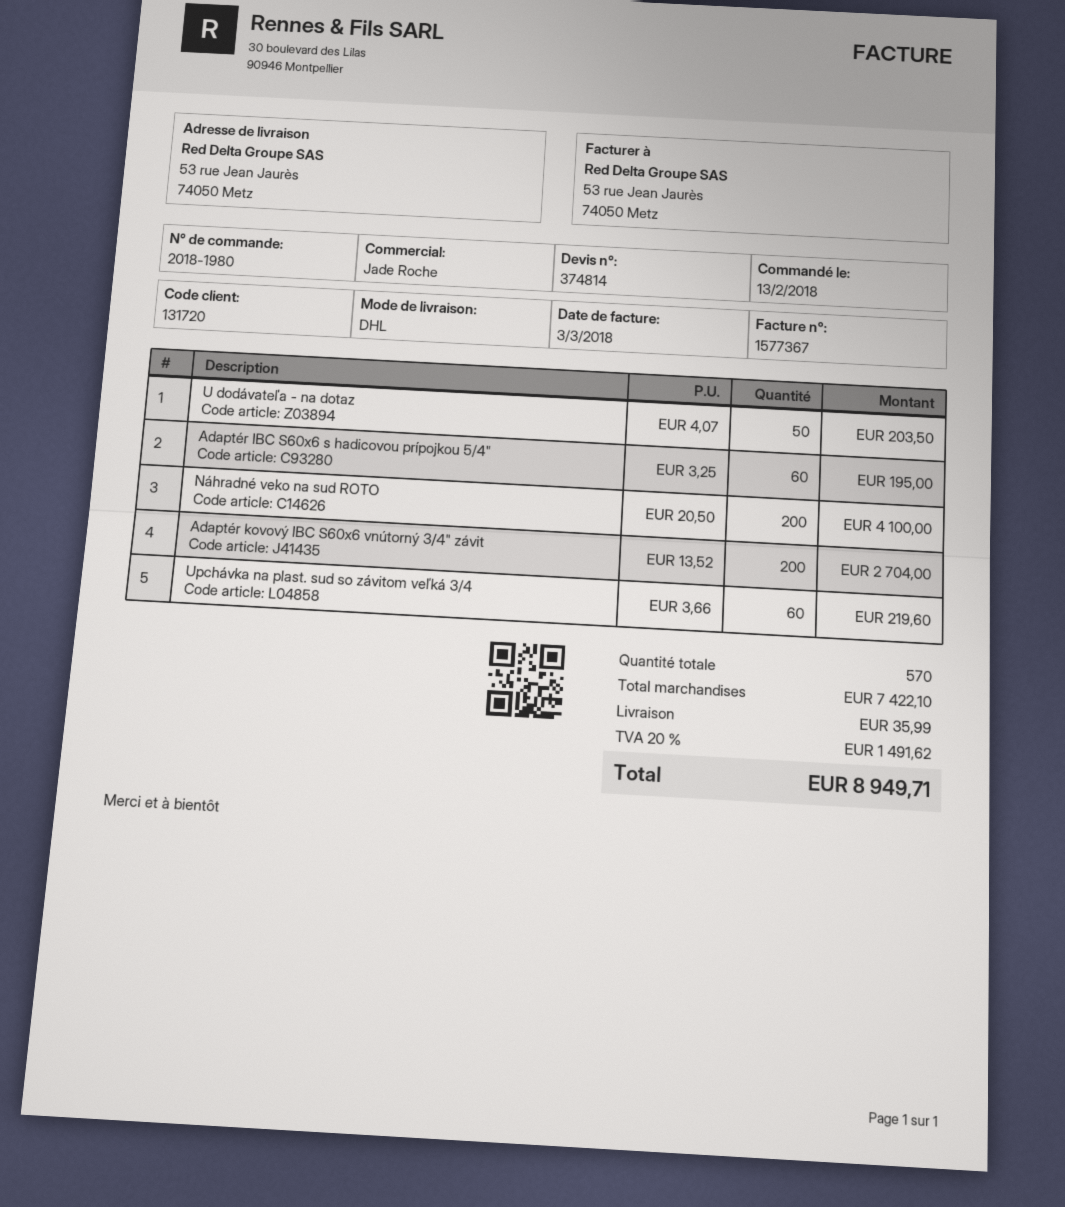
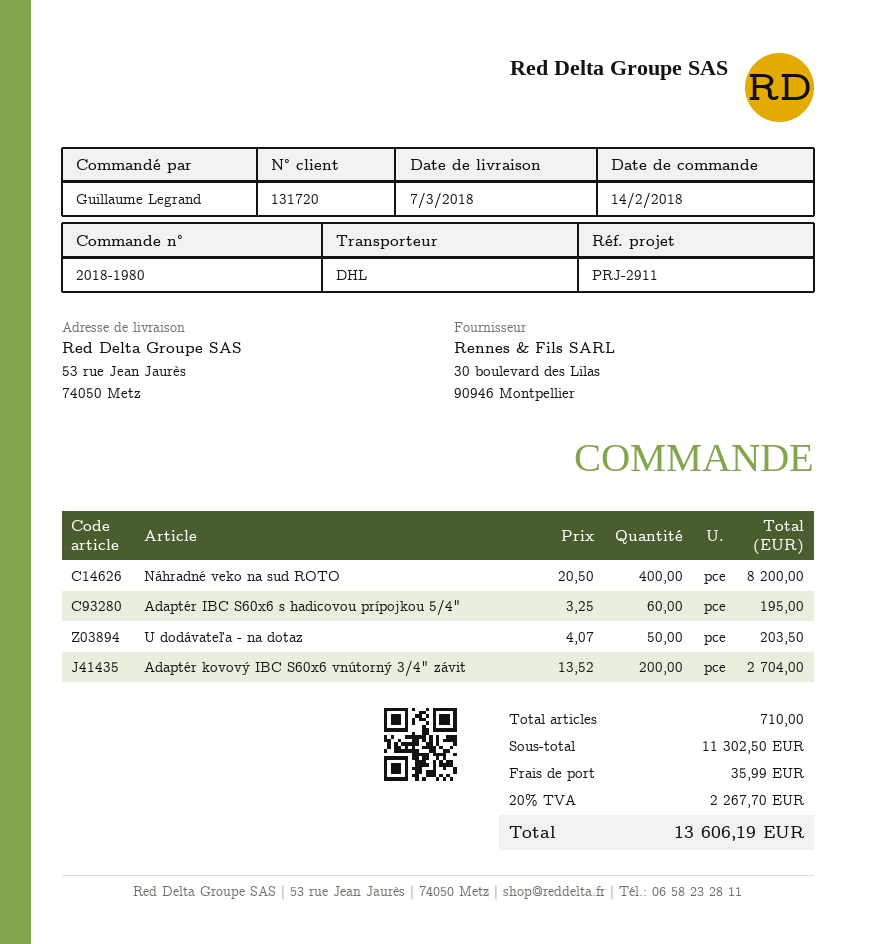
order date: 2018-02-13 -> 2018-02-14
Náhradné veko na sud ROTO: 200 x 20.50 = 4100.00 -> 400 x 20.50 = 8200.00
Upchávka na plast. sud so závitom veľká 3/4: 60 x 3.66 = 219.60 -> none
total quantity: 570 -> 710
subtotal: 7422.10 -> 11302.50
tax: 20% = 1491.62 -> 20% = 2267.70
total: 8949.71 -> 13606.19

